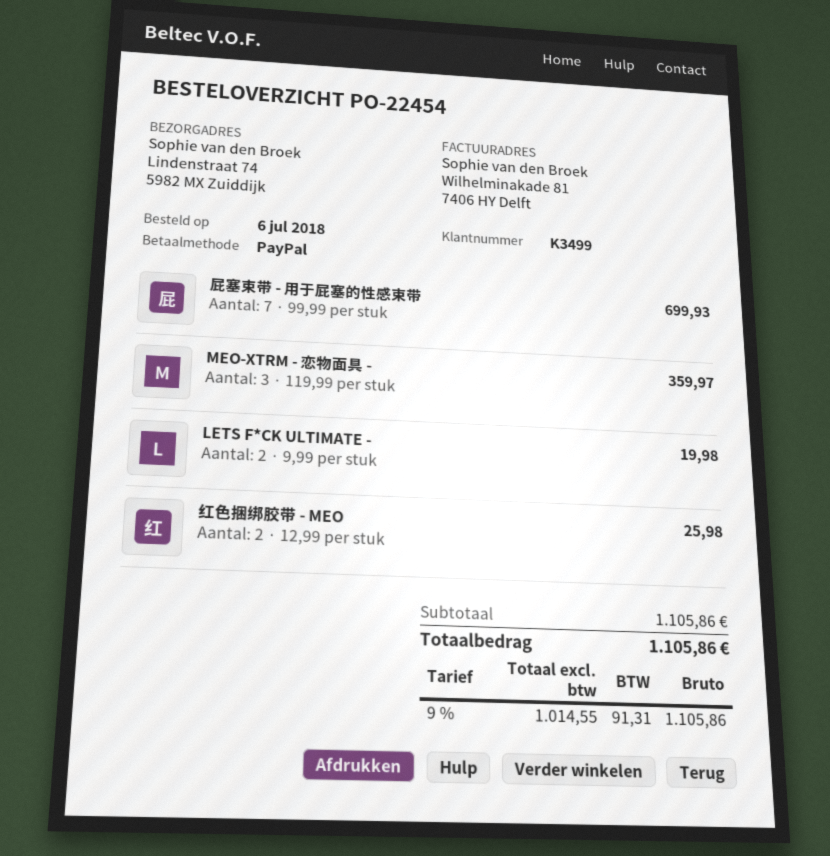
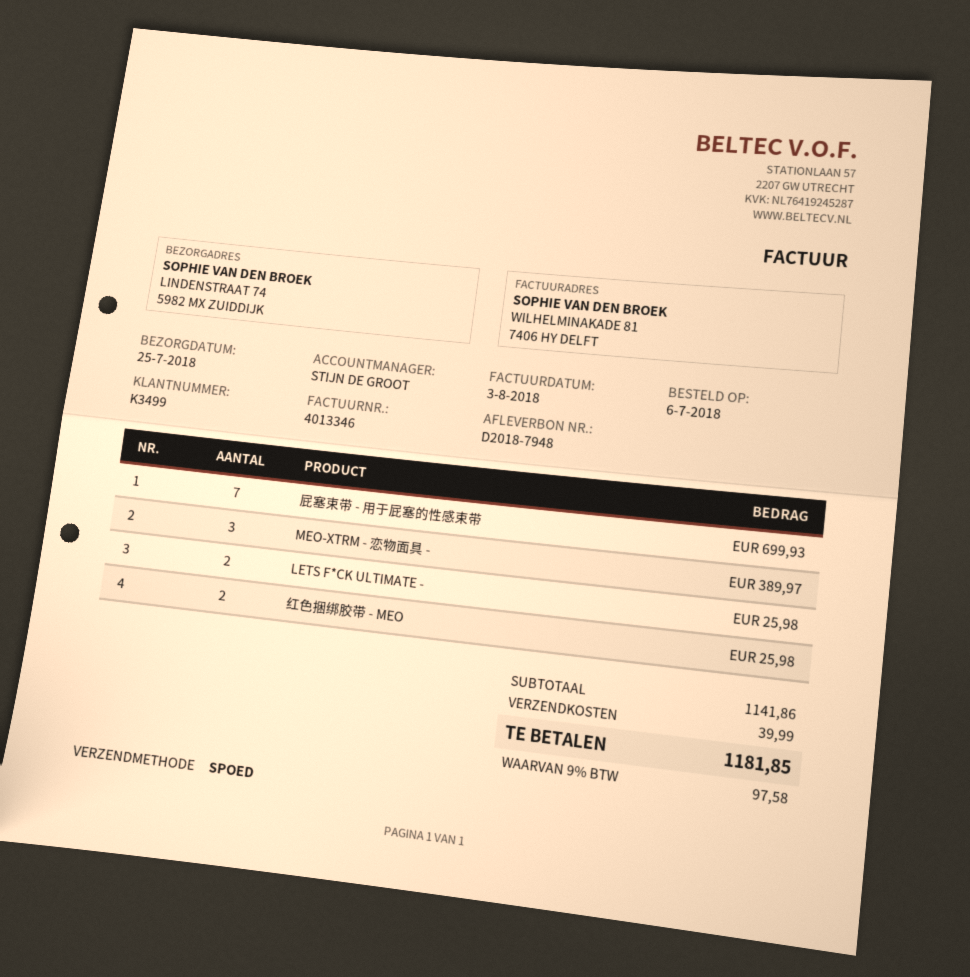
MEO-XTRM - 恋物面具 -: 3 for 359.97 -> 3 for 389.97
LETS F*CK ULTIMATE -: 2 for 19.98 -> 2 for 25.98
subtotal: 1105.86 -> 1141.86
shipping: none -> 39.99
tax: 9% = 91.31 -> 9% = 97.58
total: 1105.86 -> 1181.85

